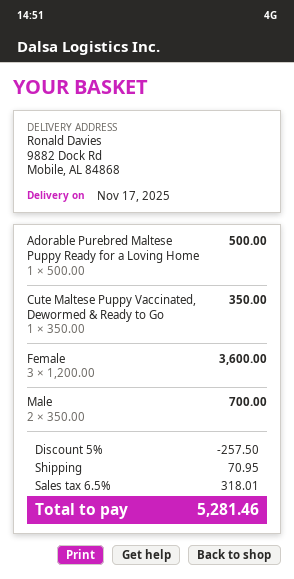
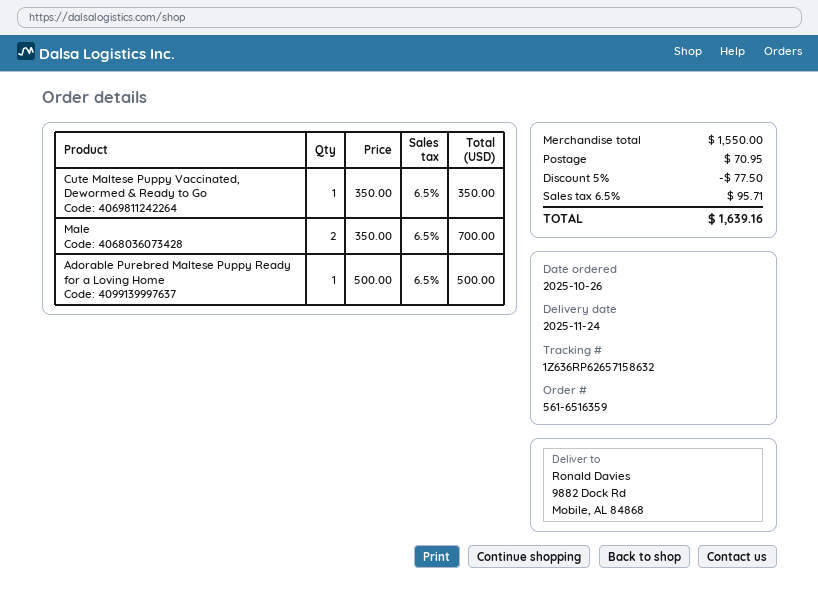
delivery date: 2025-11-17 -> 2025-11-24
Female: 3 x 1200.00 = 3600.00 -> none
discount: 5% = 257.50 -> 5% = 77.50
tax: 6.5% = 318.01 -> 6.5% = 95.71
total: 5281.46 -> 1639.16

